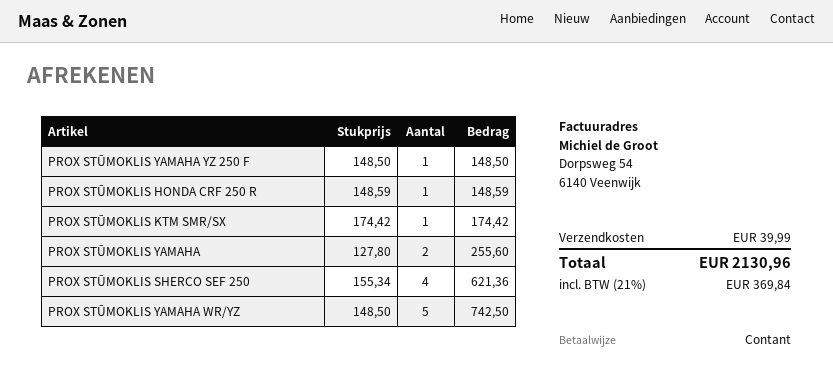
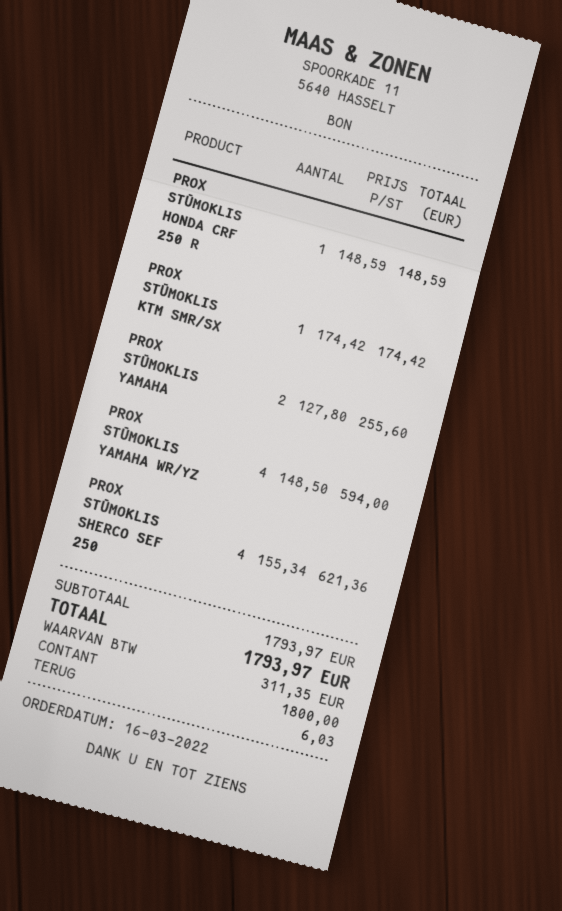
PROX STŪMOKLIS YAMAHA YZ 250 F: 1 x 148.50 = 148.50 -> none
PROX STŪMOKLIS YAMAHA WR/YZ: 5 x 148.50 = 742.50 -> 4 x 148.50 = 594.00
shipping: 39.99 -> none
tax: 369.84 -> 311.35
total: 2130.96 -> 1793.97

